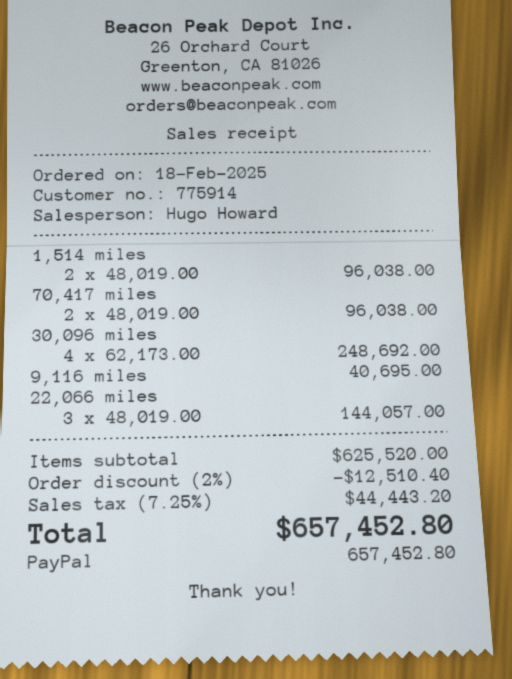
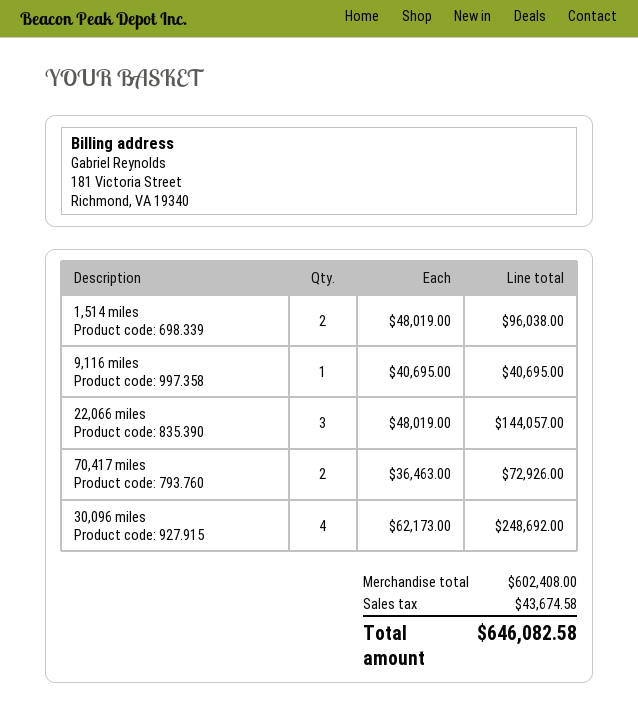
70,417 miles: 2 x 48019.00 = 96038.00 -> 2 x 36463.00 = 72926.00
subtotal: 625520.00 -> 602408.00
discount: 2% = 12510.40 -> none
tax: 44443.20 -> 43674.58
total: 657452.80 -> 646082.58

